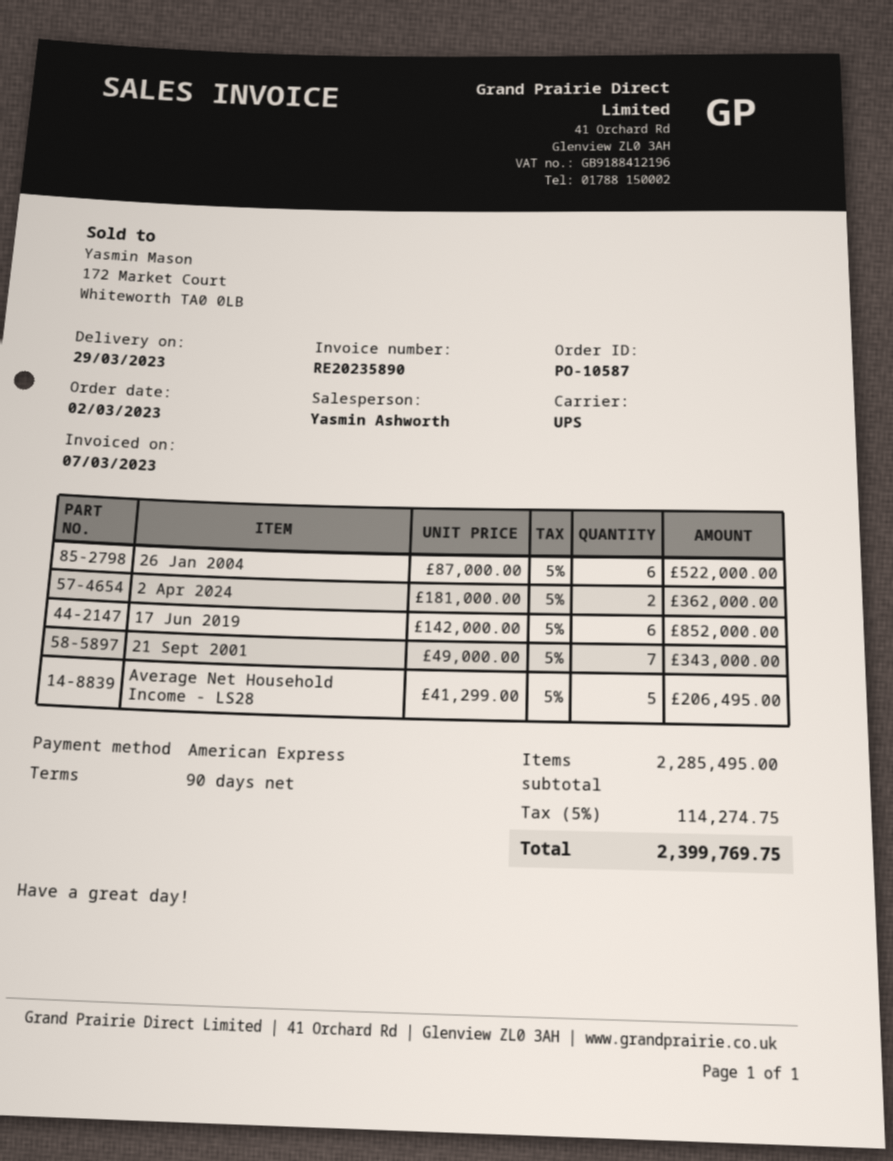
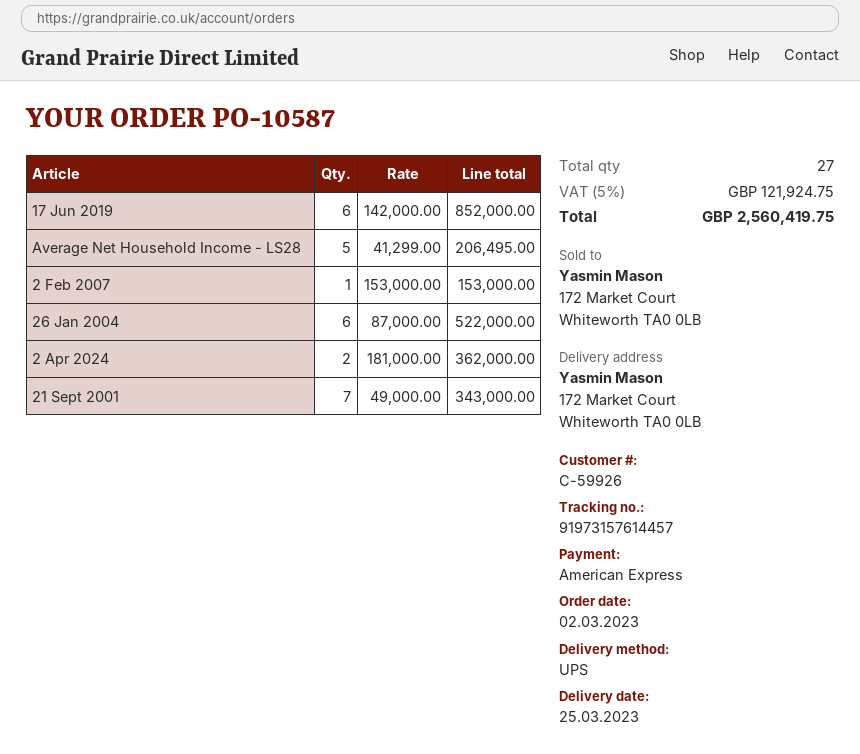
delivery date: 2023-03-29 -> 2023-03-25
2 Feb 2007: none -> 1 x 153000.00 = 153000.00
tax: 5% = 114274.75 -> 5% = 121924.75
total: 2399769.75 -> 2560419.75

